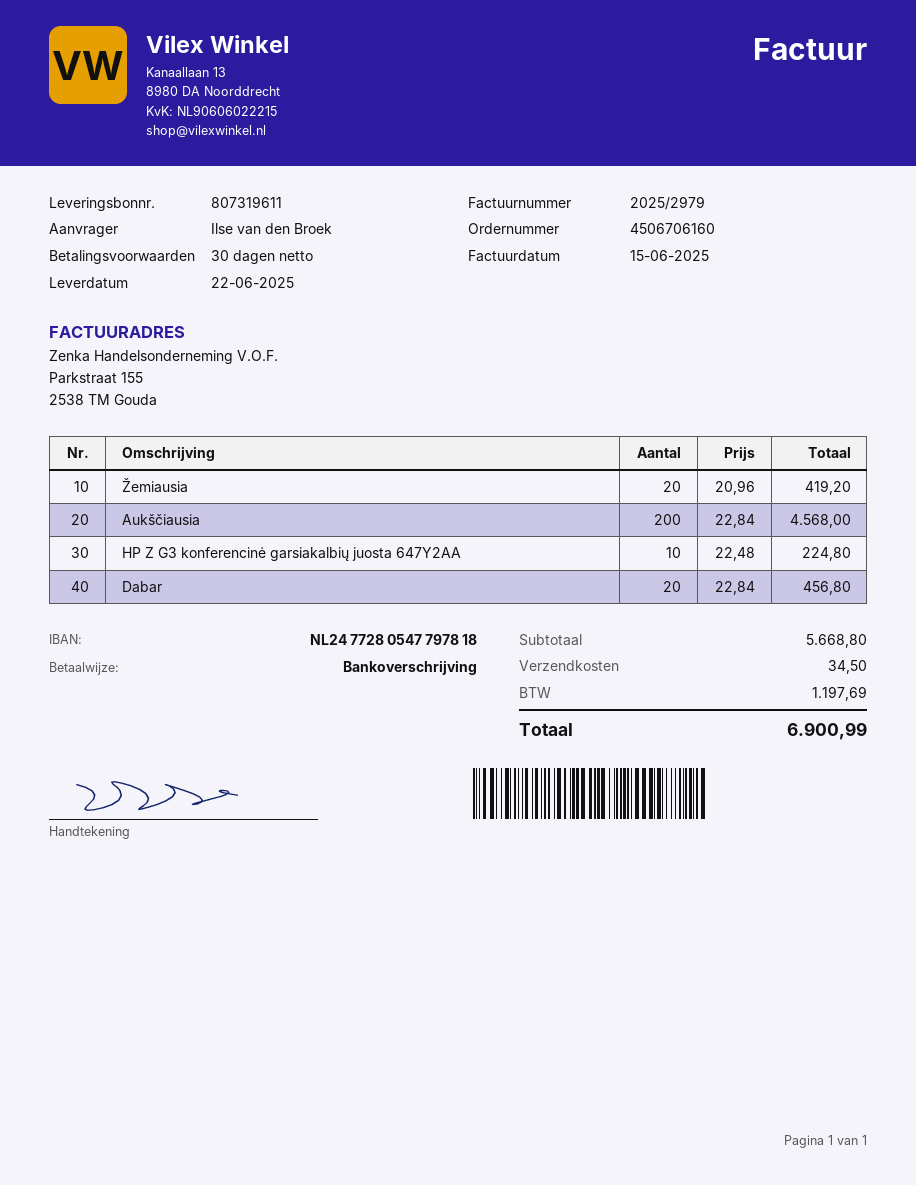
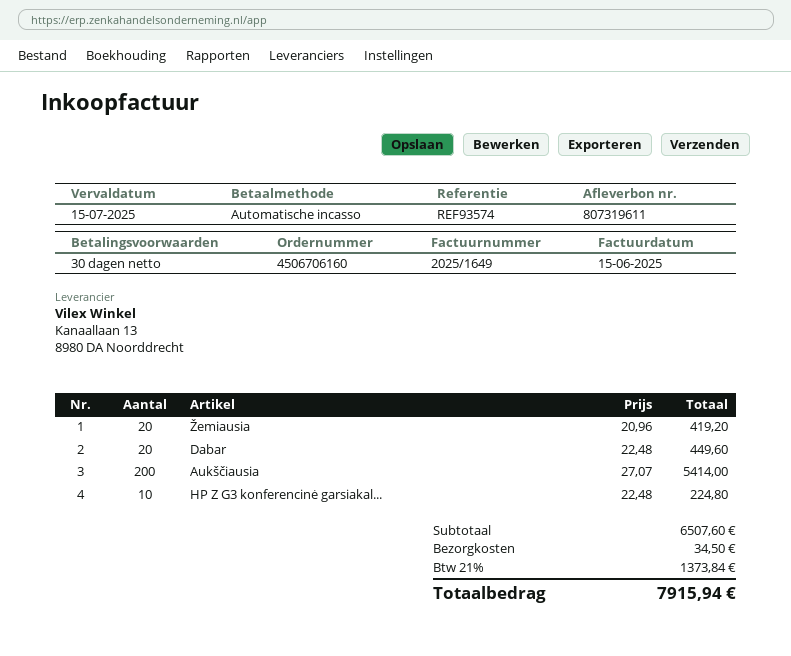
invoice number: 2025/2979 -> 2025/1649
payment method: bank transfer -> direct debit
Aukščiausia: 200 x 22.84 = 4568.00 -> 200 x 27.07 = 5414.00
Dabar: 20 x 22.84 = 456.80 -> 20 x 22.48 = 449.60
subtotal: 5668.80 -> 6507.60
tax: 1197.69 -> 1373.84
total: 6900.99 -> 7915.94

